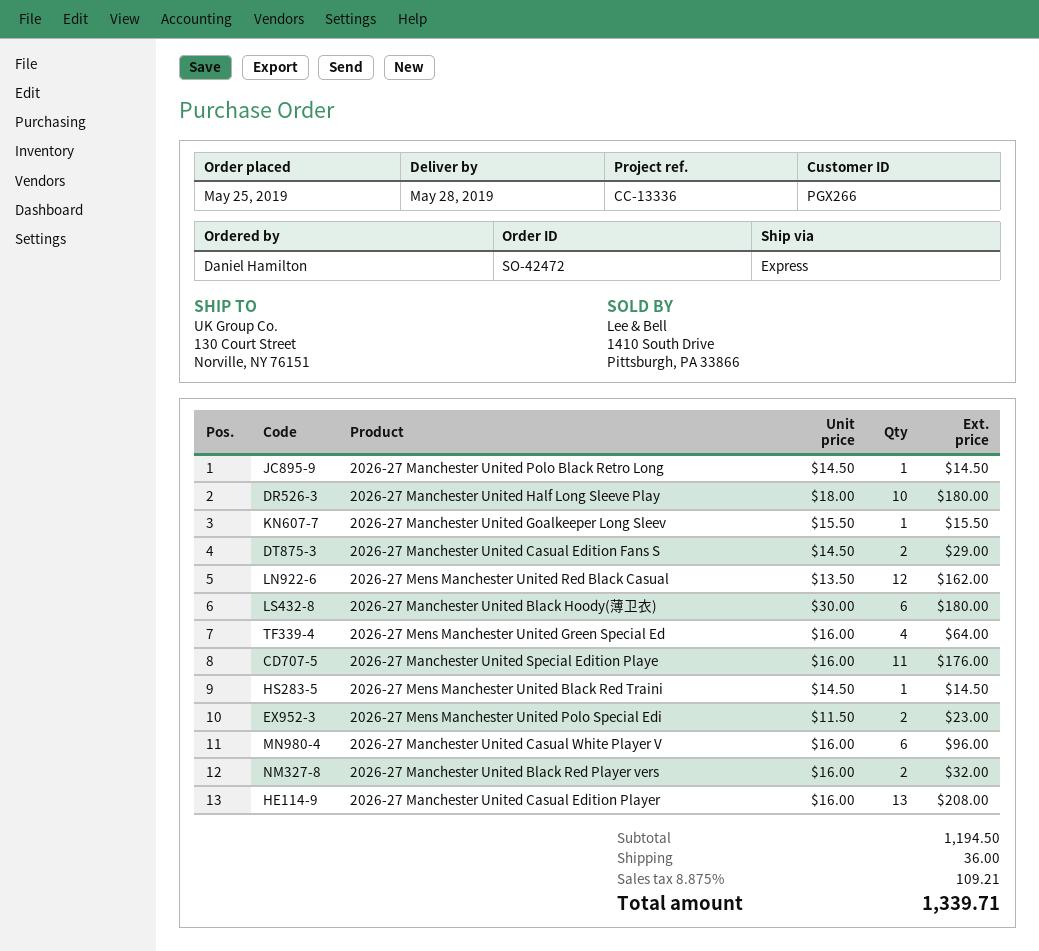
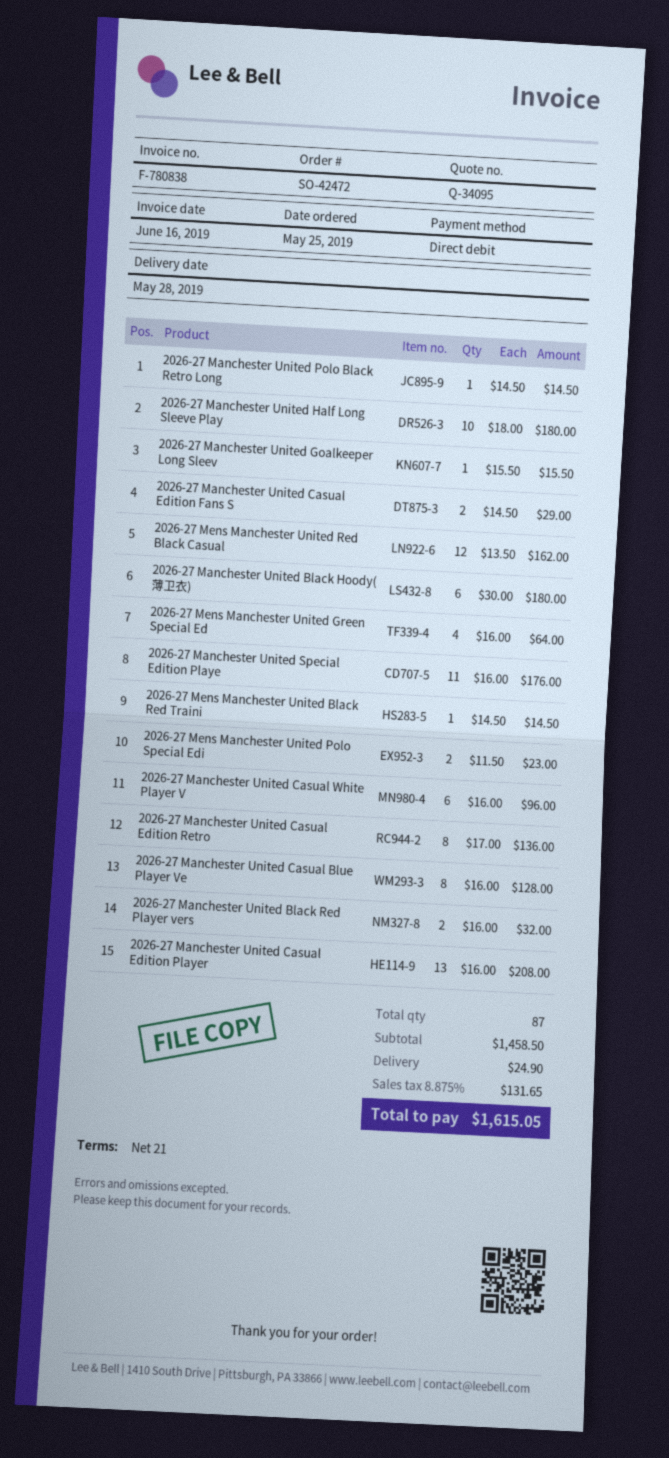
2026-27 Manchester United Casual Edition Retro: none -> 8 x 17.00 = 136.00
2026-27 Manchester United Casual Blue Player Ve: none -> 8 x 16.00 = 128.00
subtotal: 1194.50 -> 1458.50
shipping: 36.00 -> 24.90
tax: 8.875% = 109.21 -> 8.875% = 131.65
total: 1339.71 -> 1615.05

